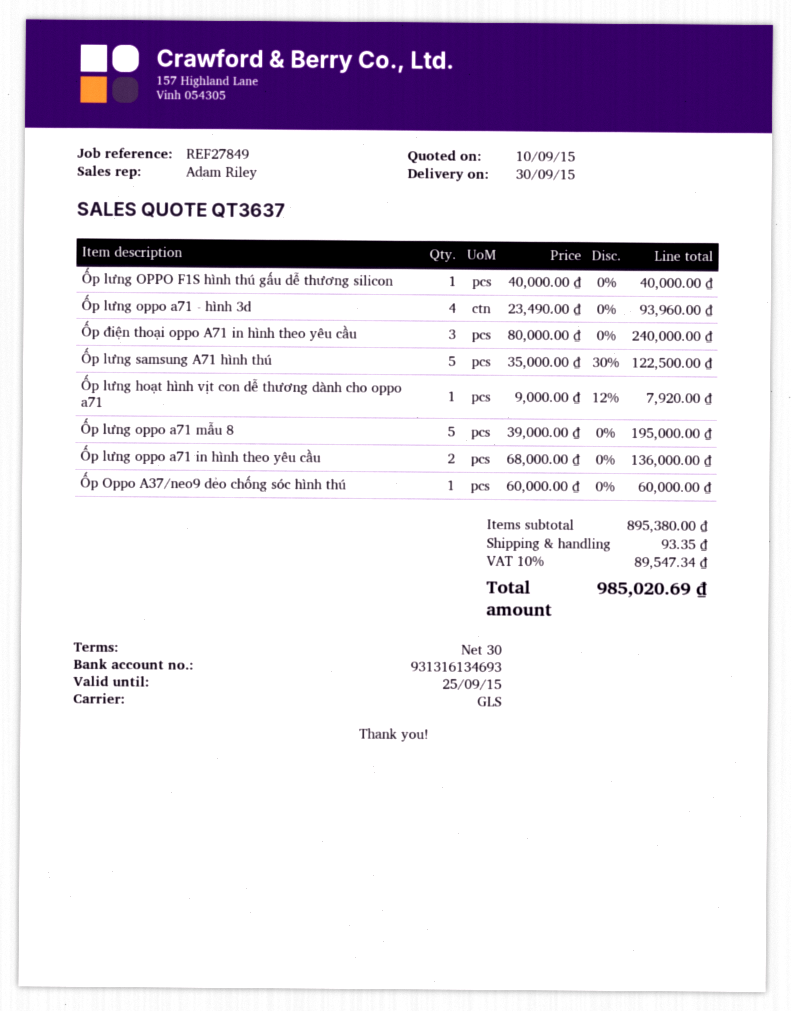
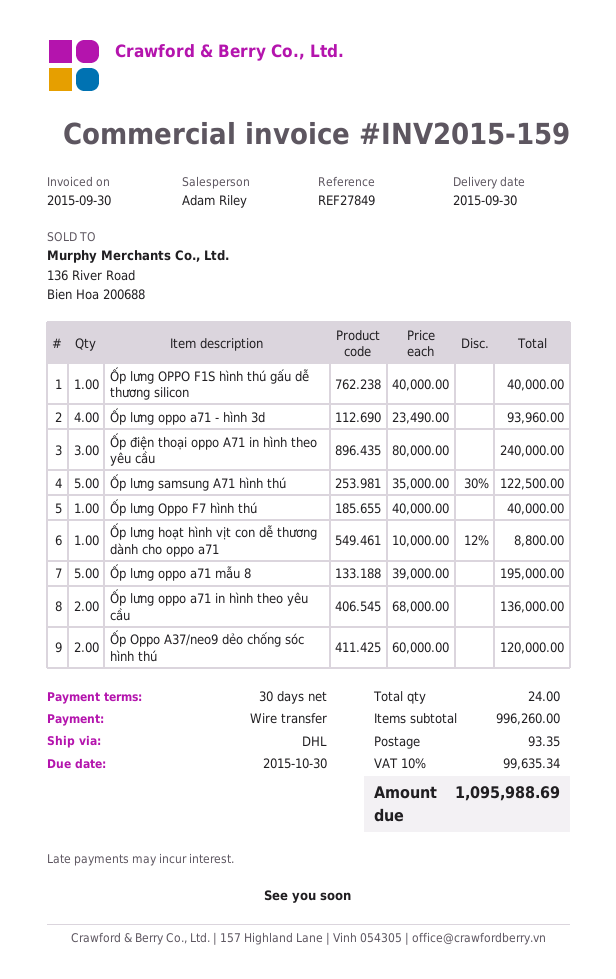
shipping method: GLS -> DHL
Ốp lưng hoạt hình vịt con dễ thương dành cho oppo a71: 1 x 9000.00 - 12% = 7920.00 -> 1 x 10000.00 - 12% = 8800.00
Ốp Oppo A37/neo9 dẻo chống sóc hình thú: 1 x 60000.00 = 60000.00 -> 2 x 60000.00 = 120000.00
Ốp lưng Oppo F7 hình thú: none -> 1 x 40000.00 = 40000.00
subtotal: 895380.00 -> 996260.00
tax: 10% = 89547.34 -> 10% = 99635.34
total: 985020.69 -> 1095988.69

